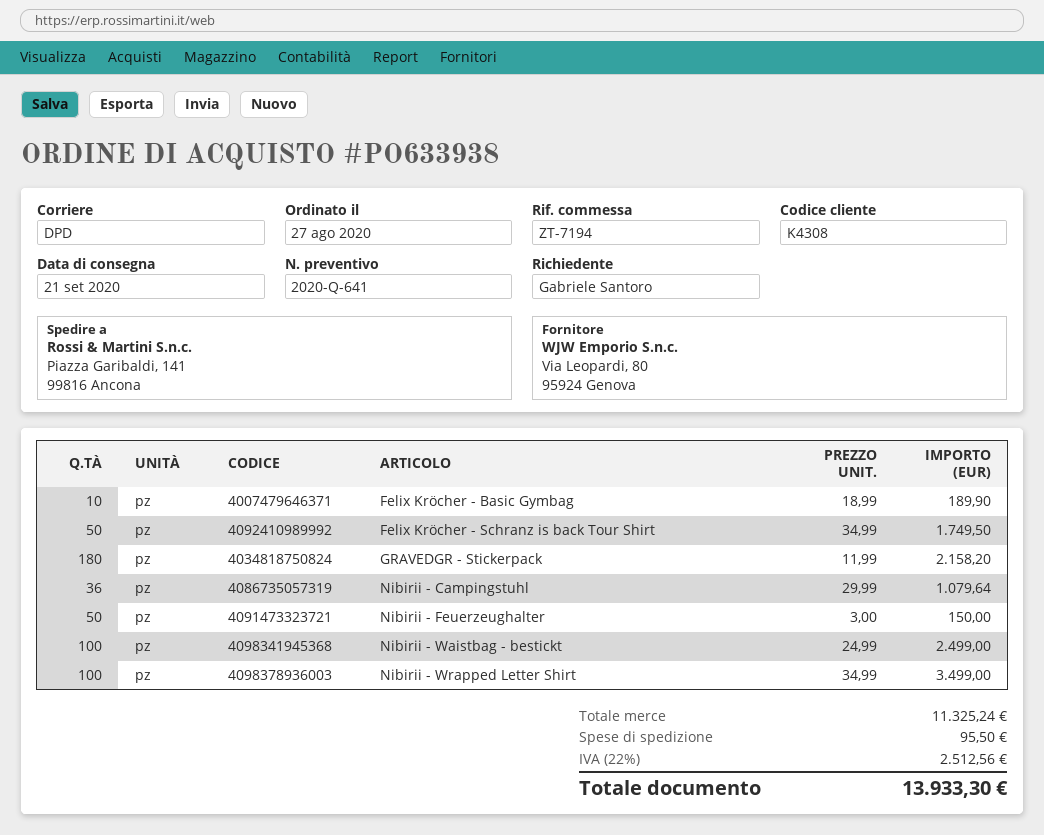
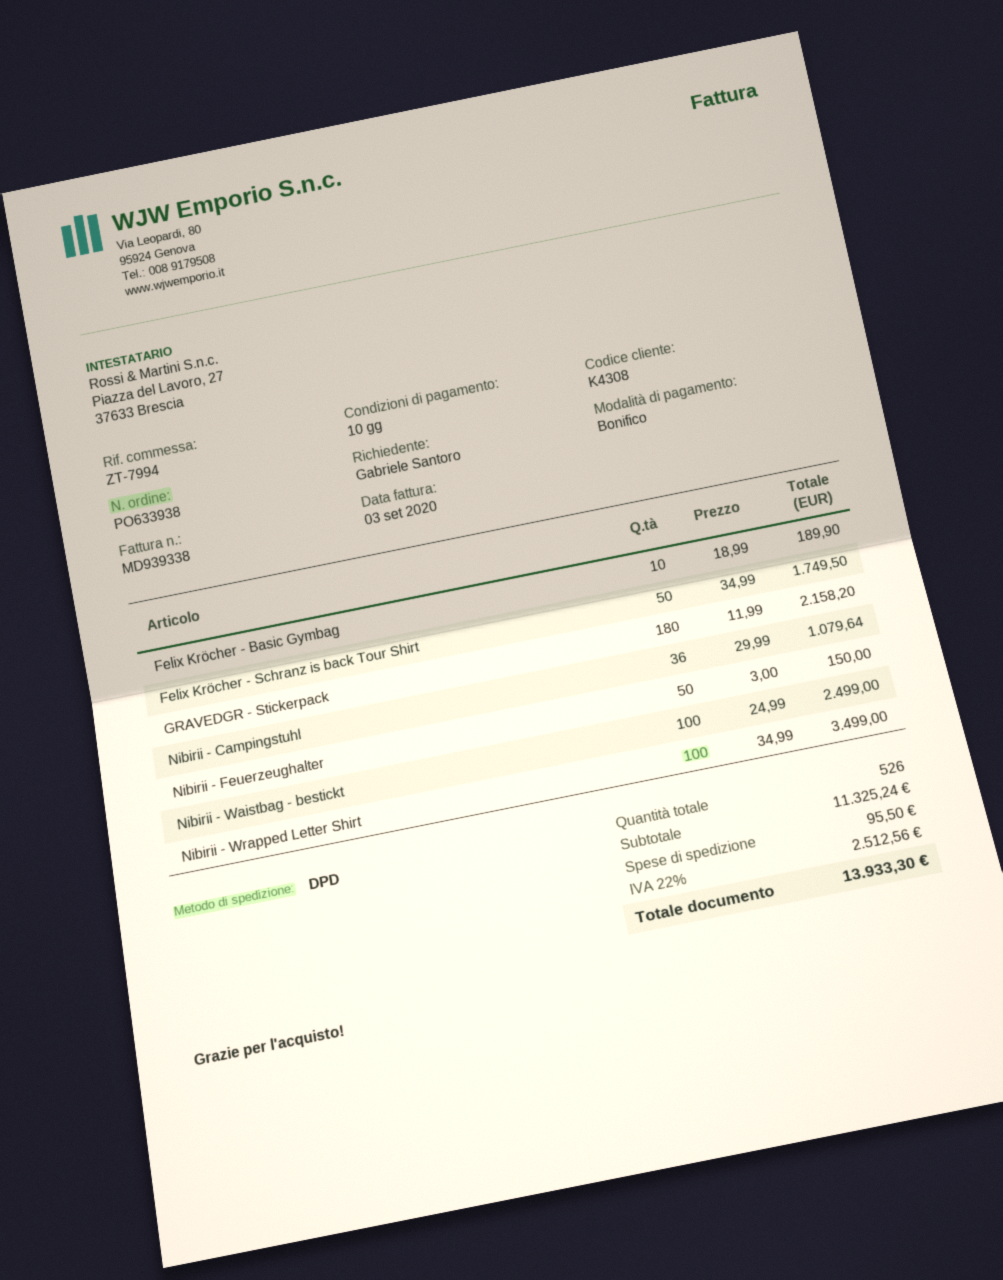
reference: ZT-7194 -> ZT-7994

